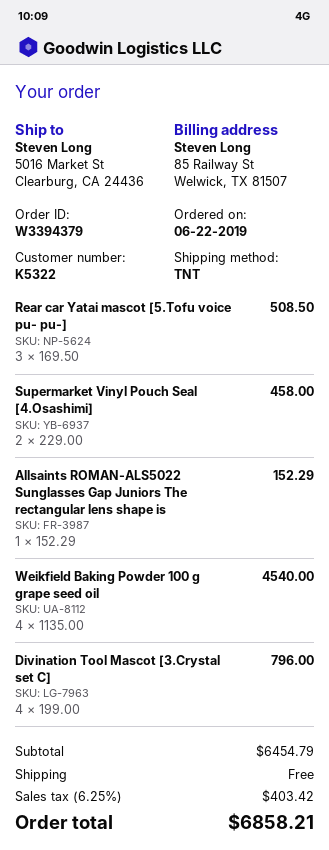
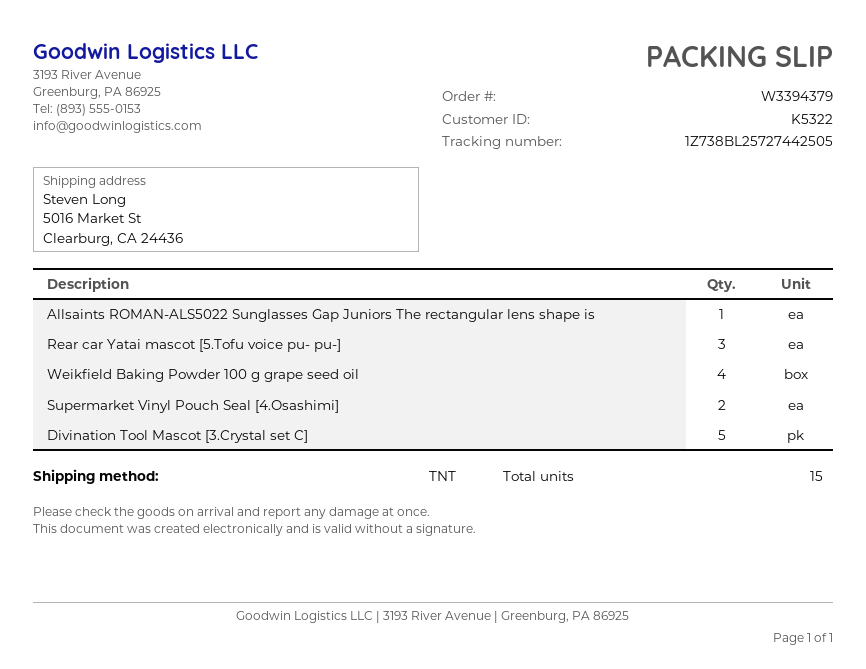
Divination Tool Mascot [3.Crystal set C]: 4 -> 5

